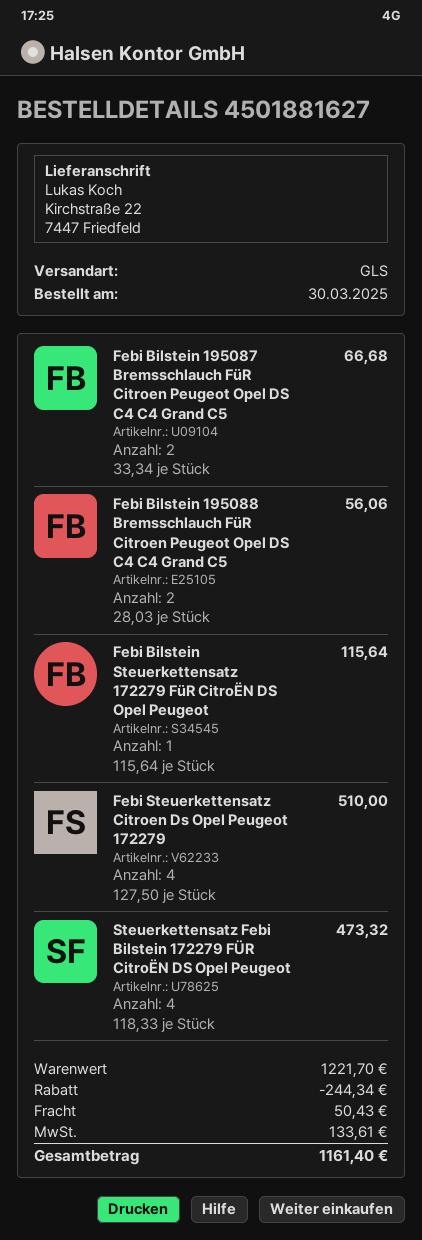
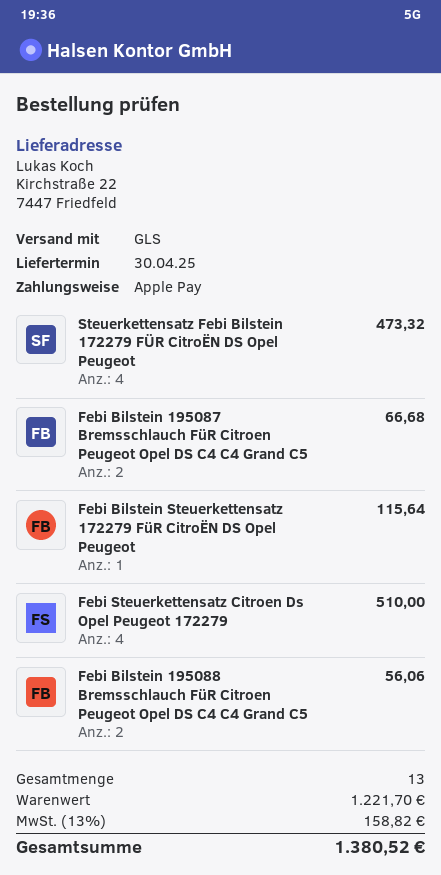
discount: 244.34 -> none
shipping: 50.43 -> none
tax: 133.61 -> 158.82
total: 1161.40 -> 1380.52

